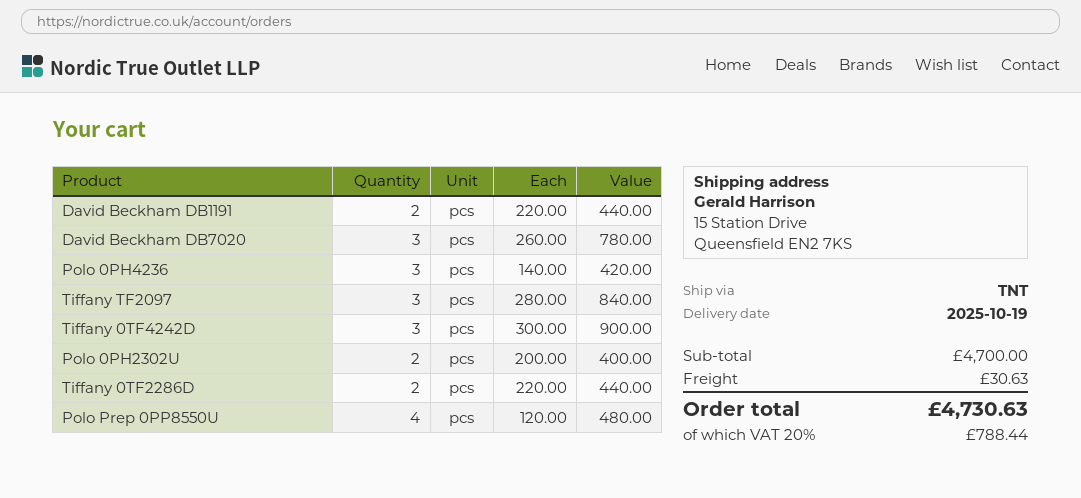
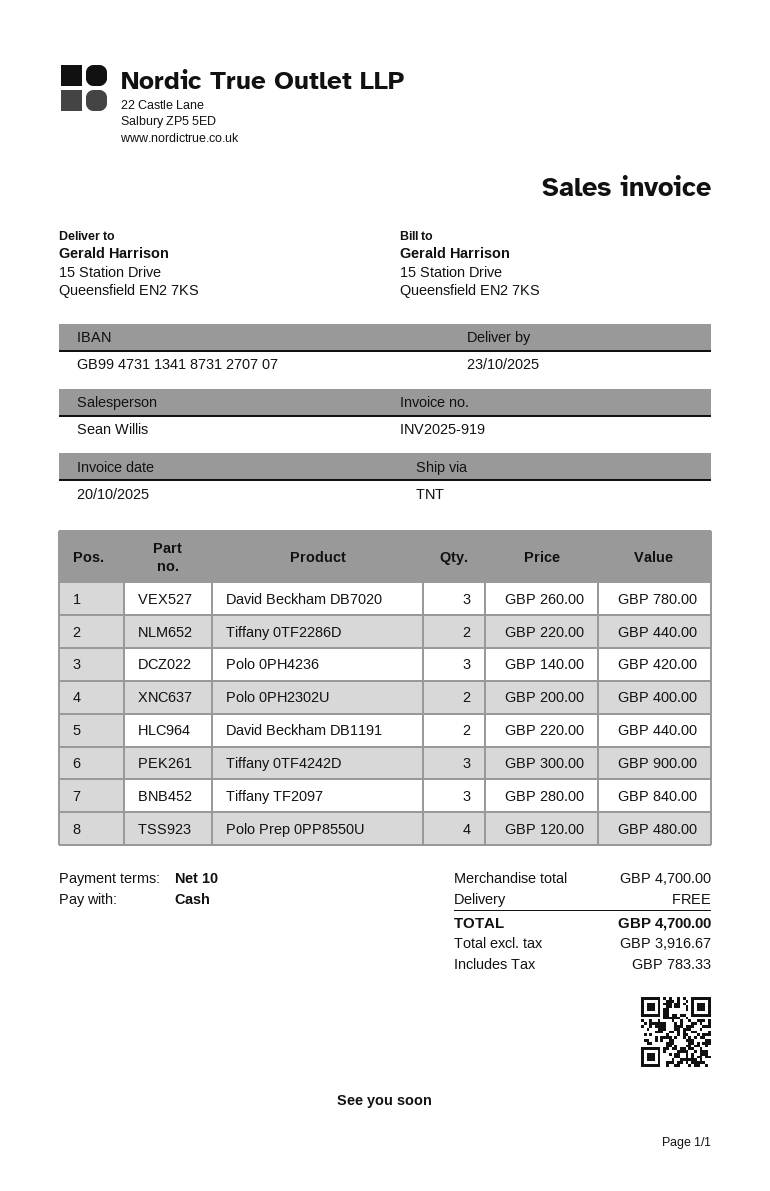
delivery date: 2025-10-19 -> 2025-10-23
shipping: 30.63 -> 0.00
tax: 788.44 -> 783.33
total: 4730.63 -> 4700.00

